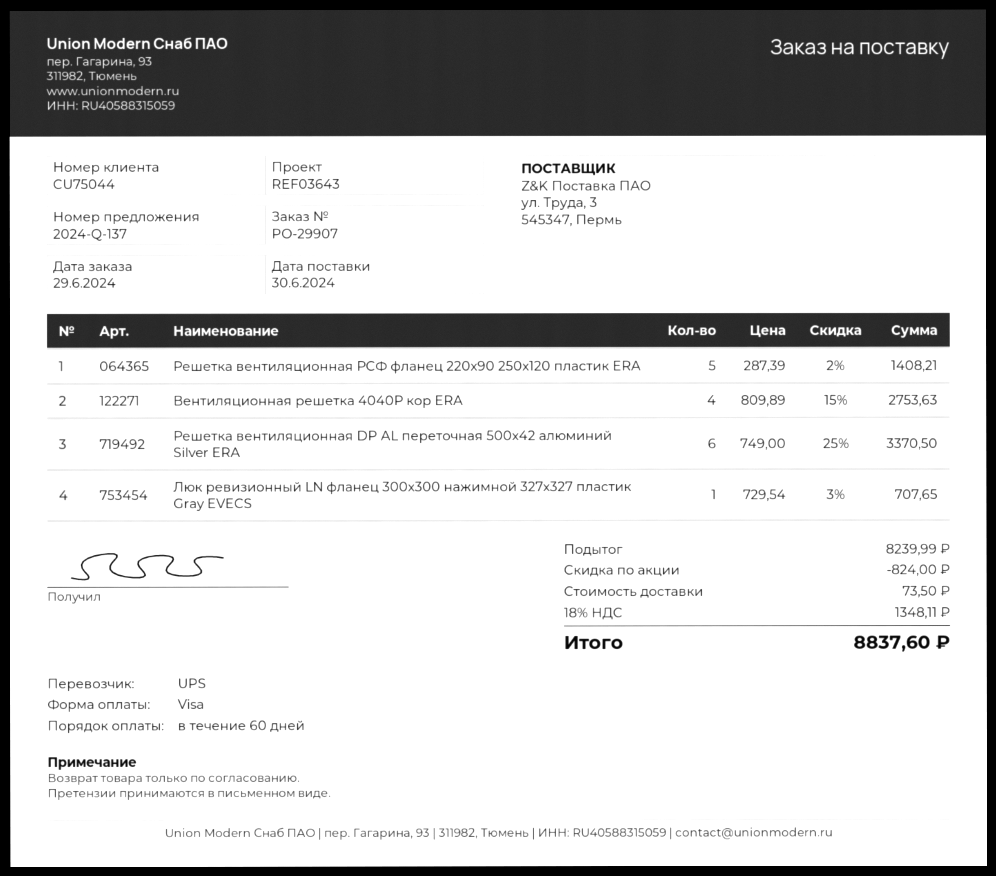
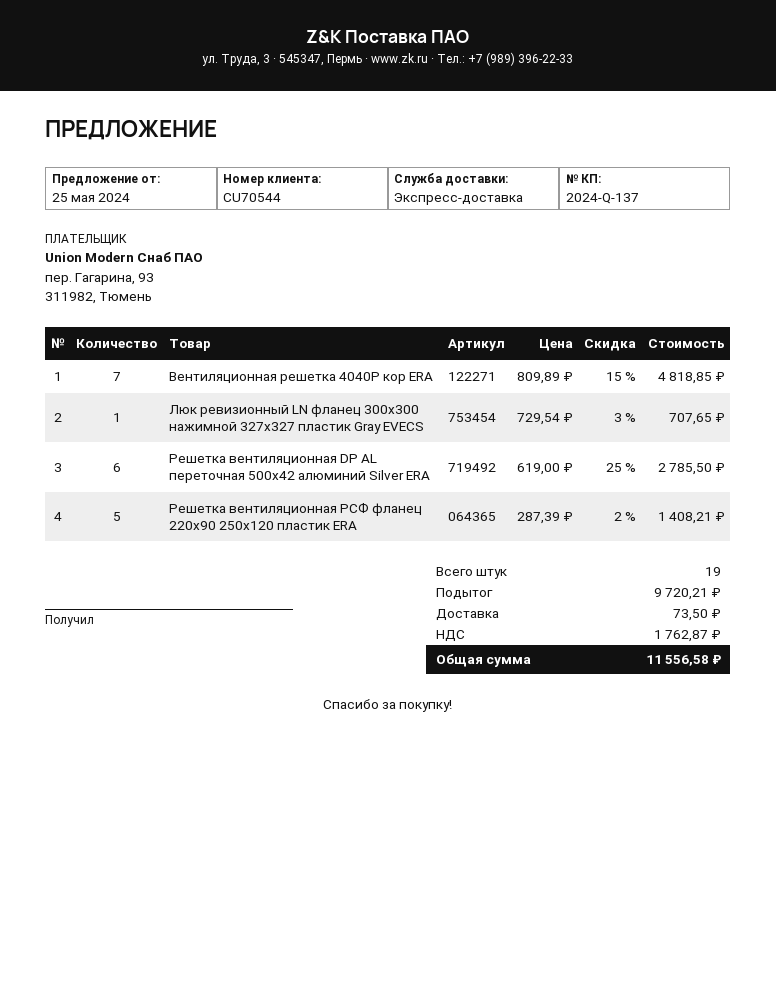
customer number: CU75044 -> CU70544
shipping method: UPS -> express
Вентиляционная решетка 4040Р кор ERA: 4 x 809.89 - 15% = 2753.63 -> 7 x 809.89 - 15% = 4818.85
Решетка вентиляционная DP AL переточная 500x42 алюминий Silver ERA: 6 x 749.00 - 25% = 3370.50 -> 6 x 619.00 - 25% = 2785.50
subtotal: 8239.99 -> 9720.21
discount: 824.00 -> none
tax: 1348.11 -> 1762.87
total: 8837.60 -> 11556.58

